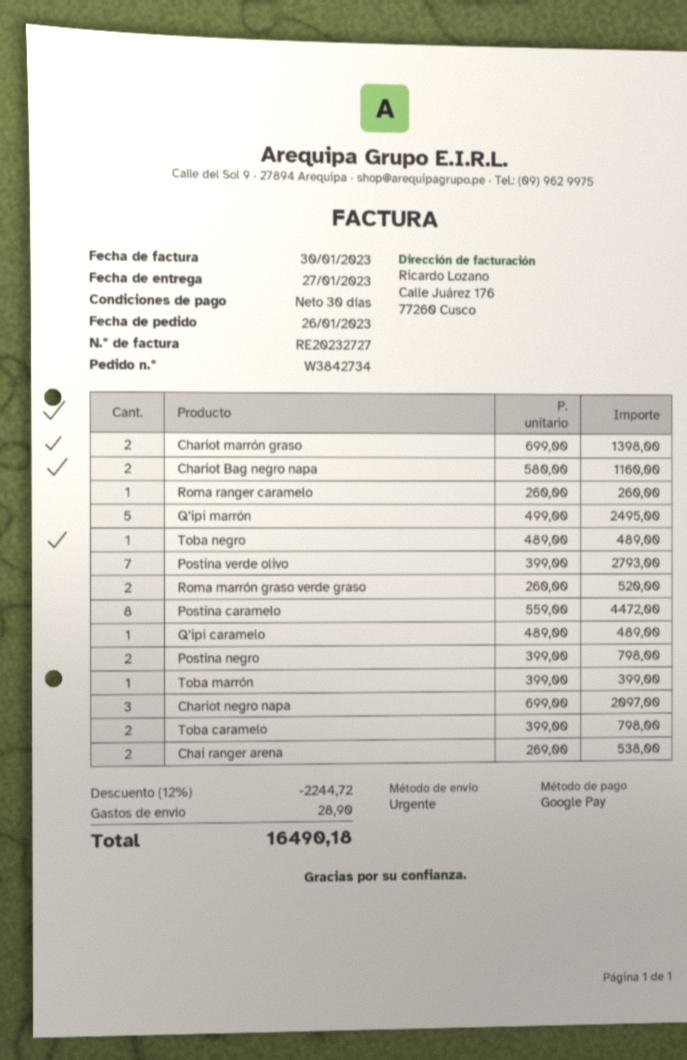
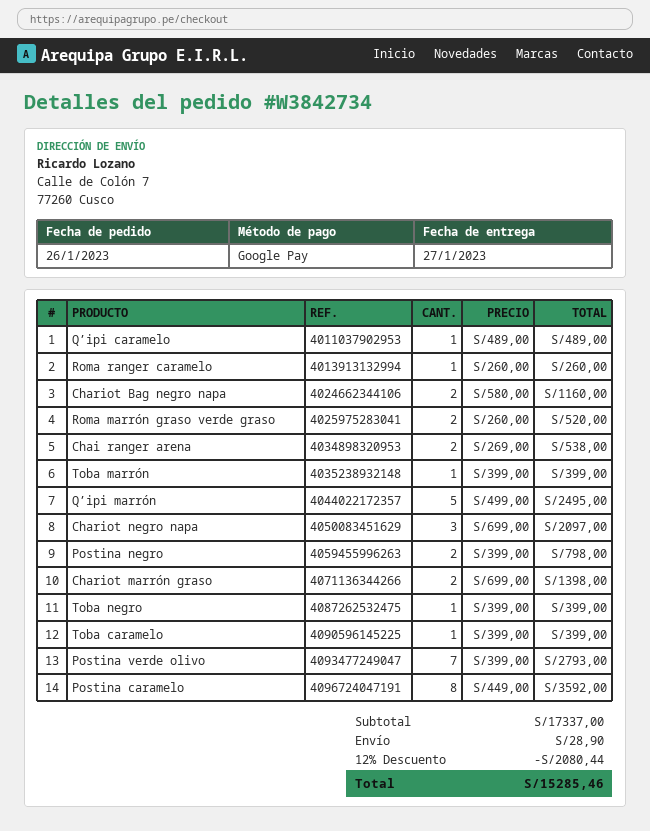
Toba negro: 1 x 489.00 = 489.00 -> 1 x 399.00 = 399.00
Postina caramelo: 8 x 559.00 = 4472.00 -> 8 x 449.00 = 3592.00
Toba caramelo: 2 x 399.00 = 798.00 -> 1 x 399.00 = 399.00
discount: 12% = 2244.72 -> 12% = 2080.44
total: 16490.18 -> 15285.46

